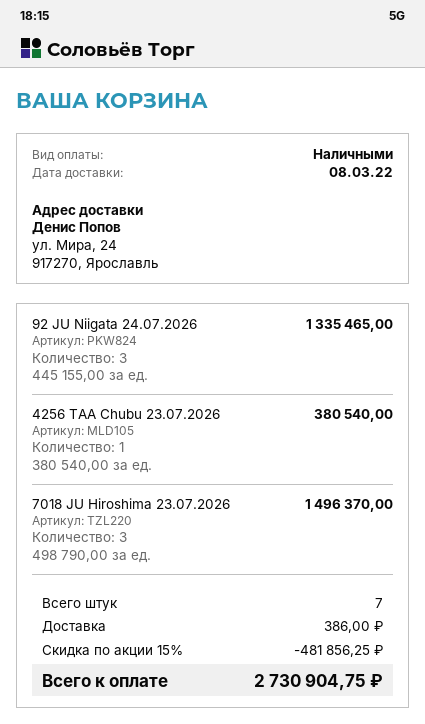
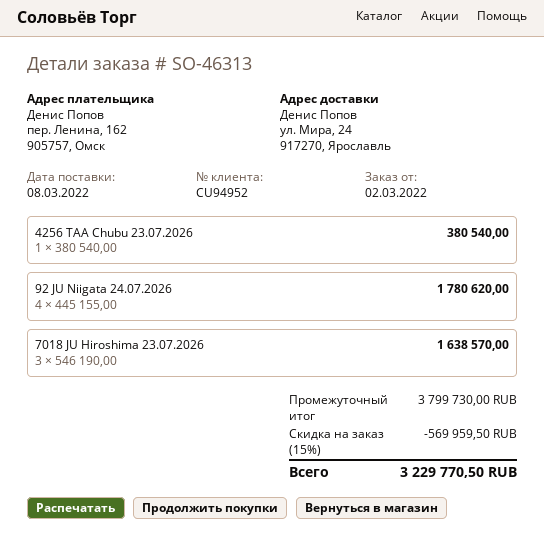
92 JU Niigata 24.07.2026: 3 x 445155.00 = 1335465.00 -> 4 x 445155.00 = 1780620.00
7018 JU Hiroshima 23.07.2026: 3 x 498790.00 = 1496370.00 -> 3 x 546190.00 = 1638570.00
discount: 15% = 481856.25 -> 15% = 569959.50
shipping: 386.00 -> none
total: 2730904.75 -> 3229770.50

